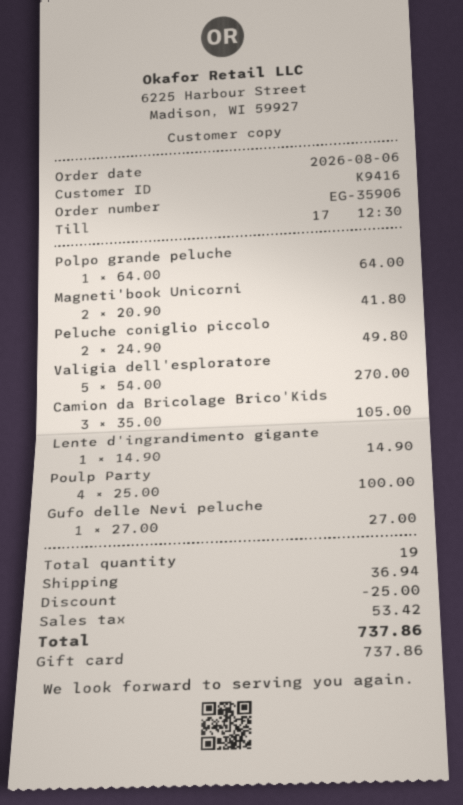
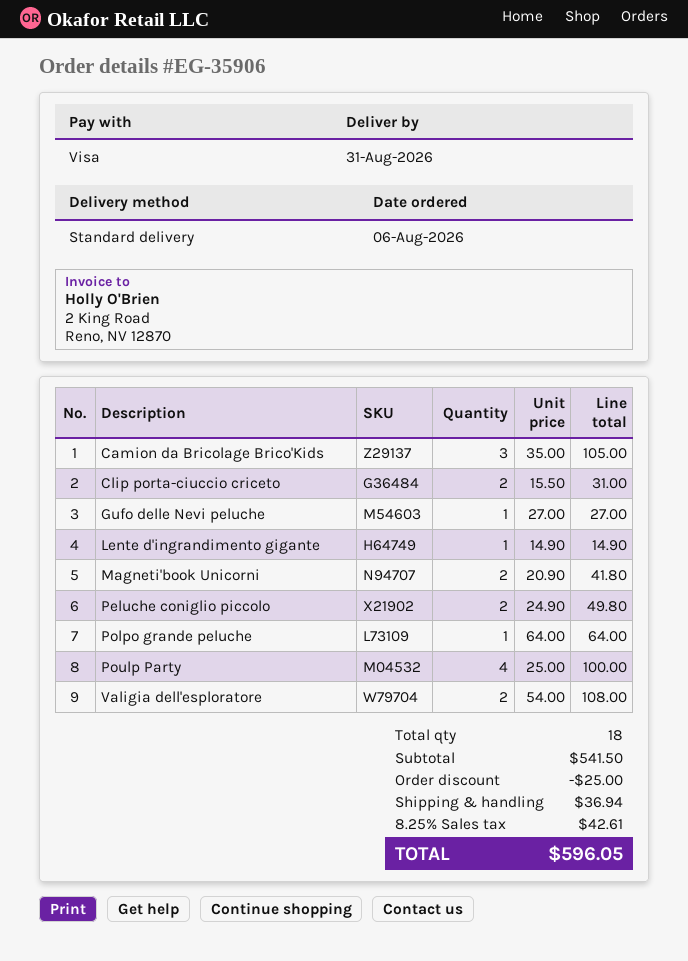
payment method: gift card -> Visa
Valigia dell'esploratore: 5 x 54.00 = 270.00 -> 2 x 54.00 = 108.00
Clip porta-ciuccio criceto: none -> 2 x 15.50 = 31.00
total quantity: 19 -> 18
tax: 53.42 -> 42.61
total: 737.86 -> 596.05

